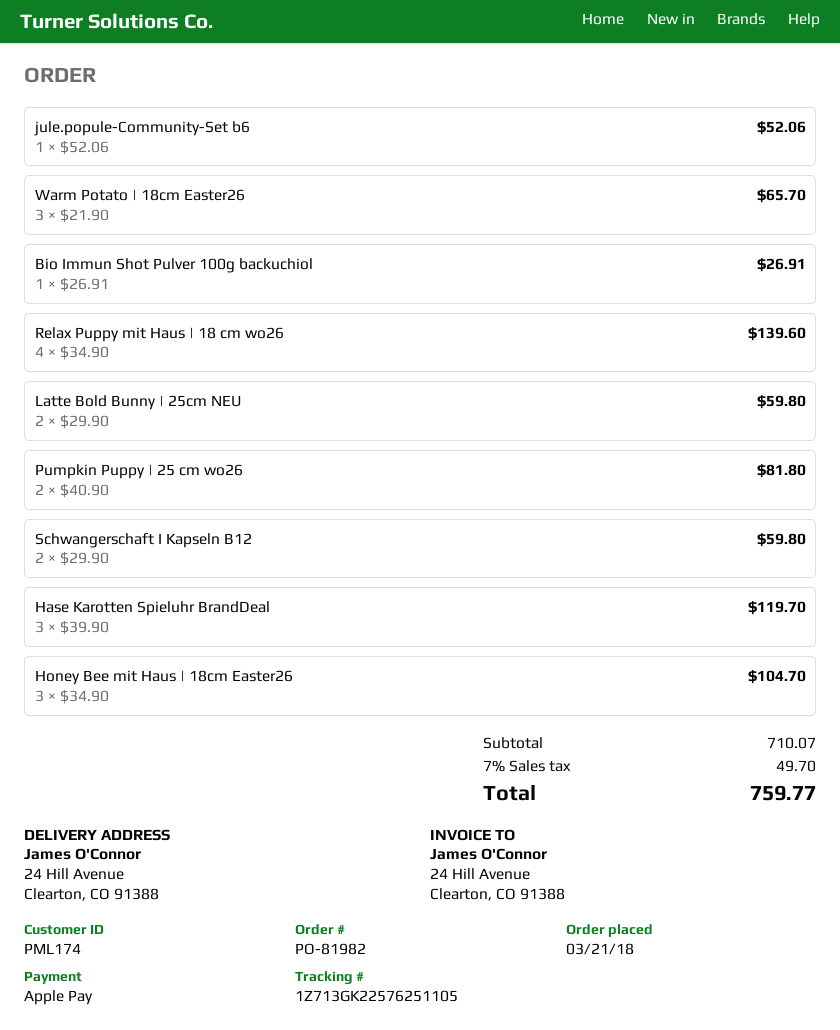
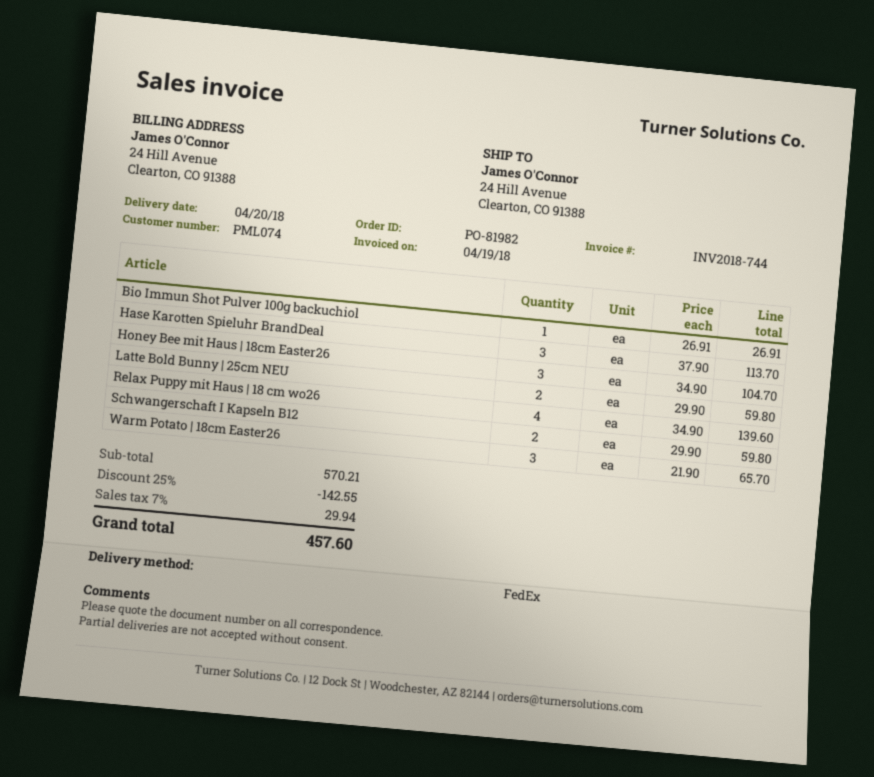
customer number: PML174 -> PML074
jule.popule-Community-Set b6: 1 x 52.06 = 52.06 -> none
Pumpkin Puppy | 25 cm wo26: 2 x 40.90 = 81.80 -> none
Hase Karotten Spieluhr BrandDeal: 3 x 39.90 = 119.70 -> 3 x 37.90 = 113.70
subtotal: 710.07 -> 570.21
discount: none -> 25% = 142.55
tax: 7% = 49.70 -> 7% = 29.94
total: 759.77 -> 457.60

